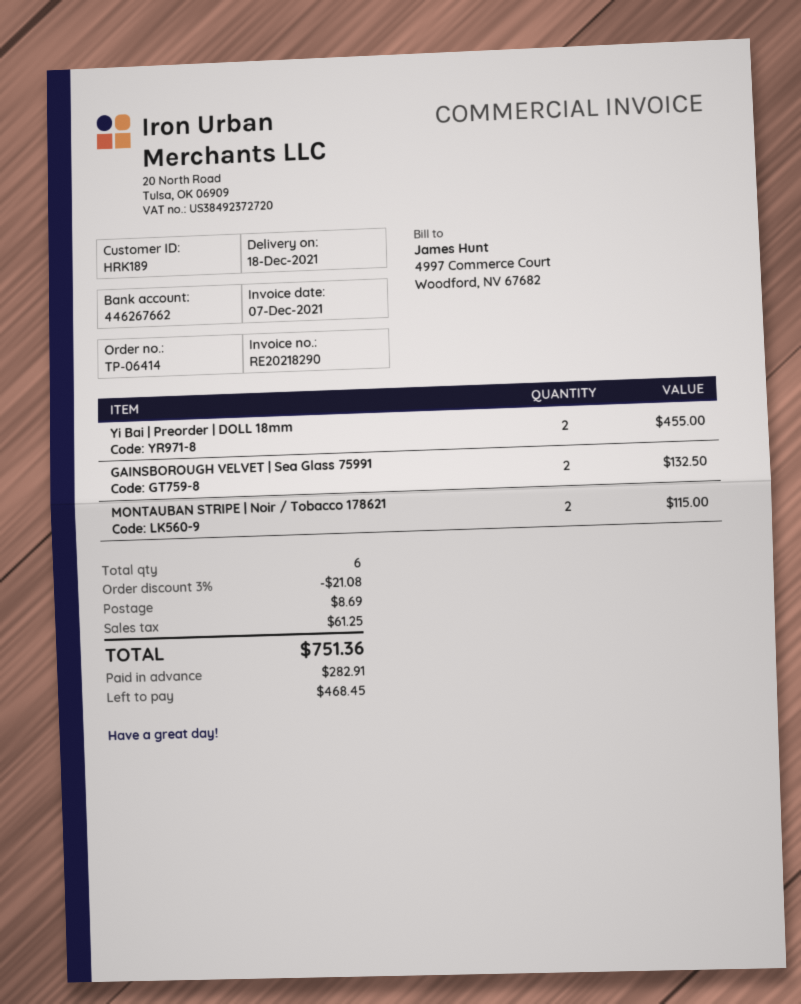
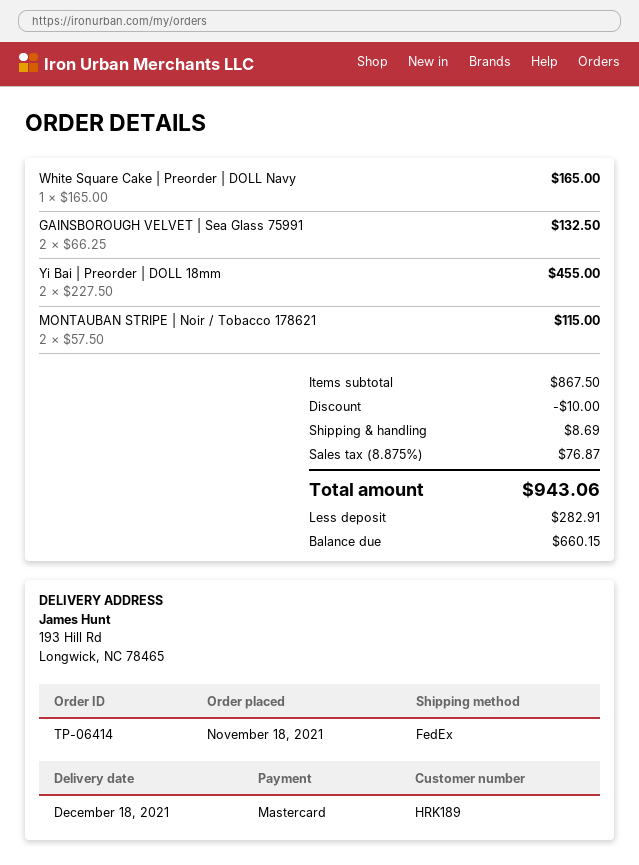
White Square Cake | Preorder | DOLL Navy: none -> 1 for 165.00
discount: 21.08 -> 10.00
tax: 61.25 -> 76.87
total: 751.36 -> 943.06
balance: 468.45 -> 660.15

